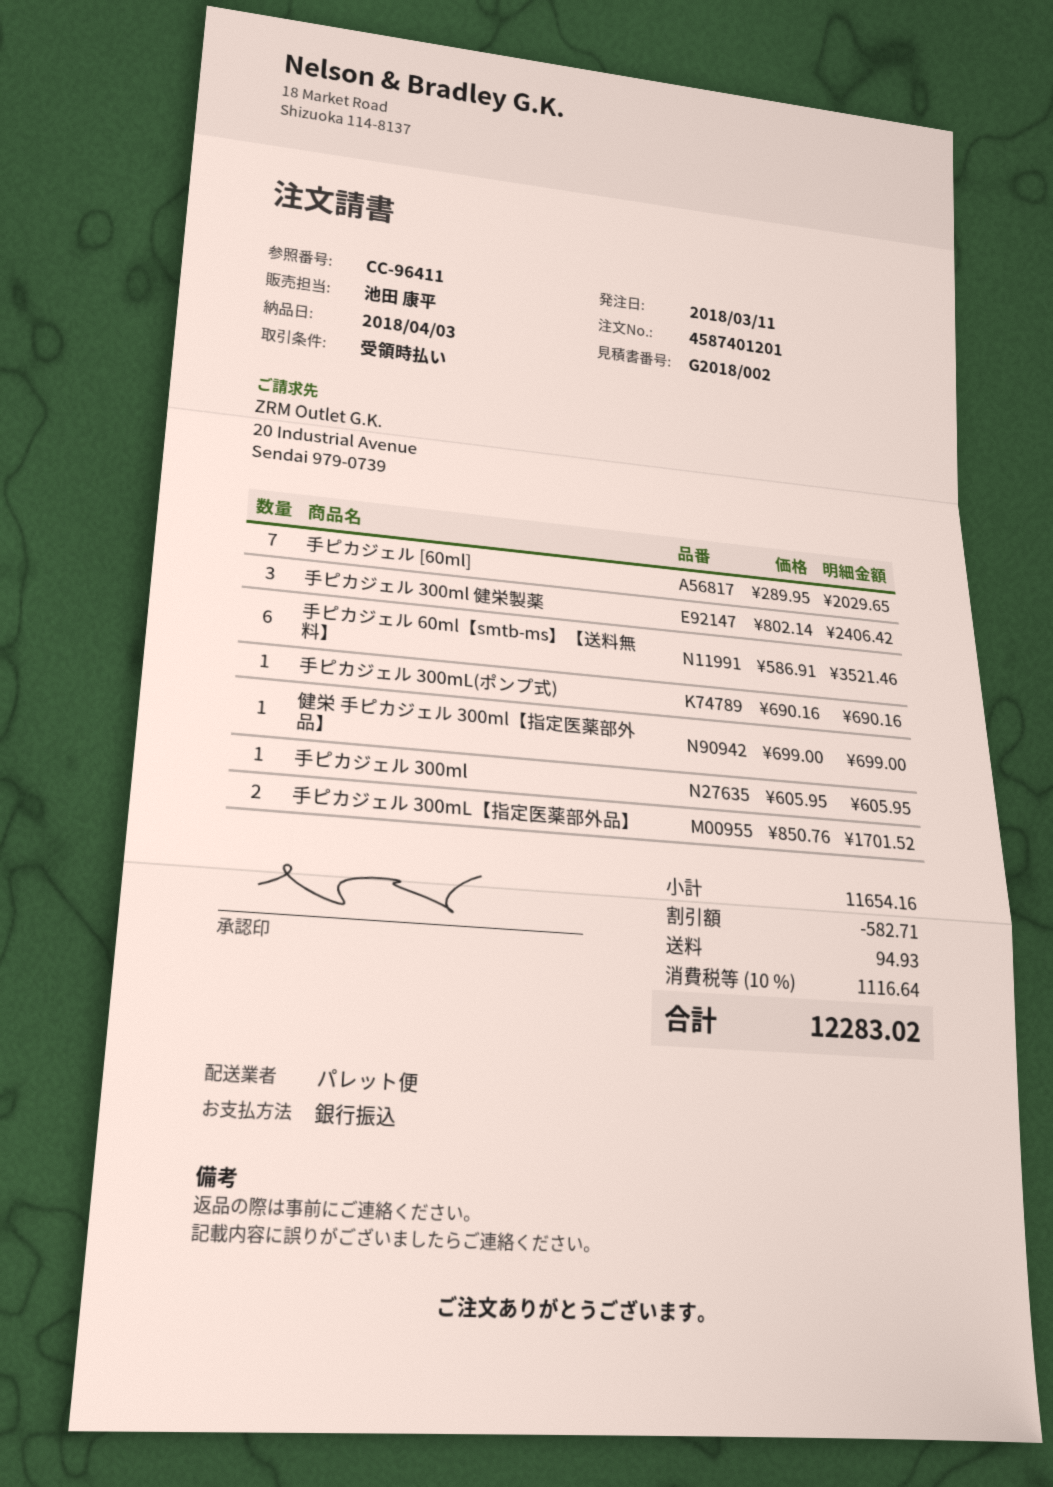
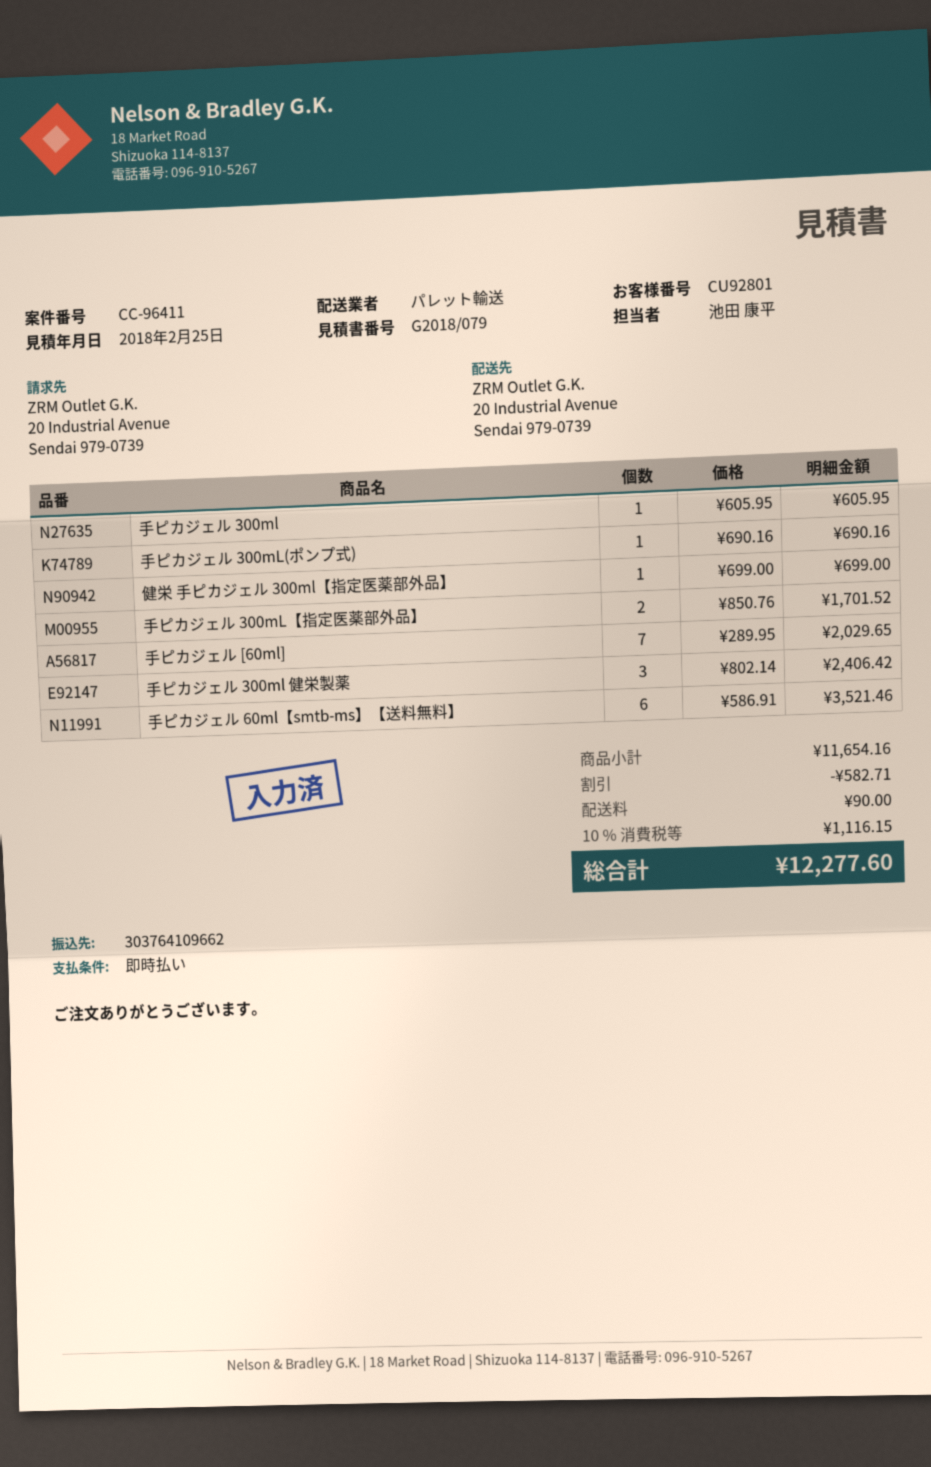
quote number: G2018/002 -> G2018/079
shipping: 94.93 -> 90.00
tax: 10% = 1116.64 -> 10% = 1116.15
total: 12283.02 -> 12277.60

